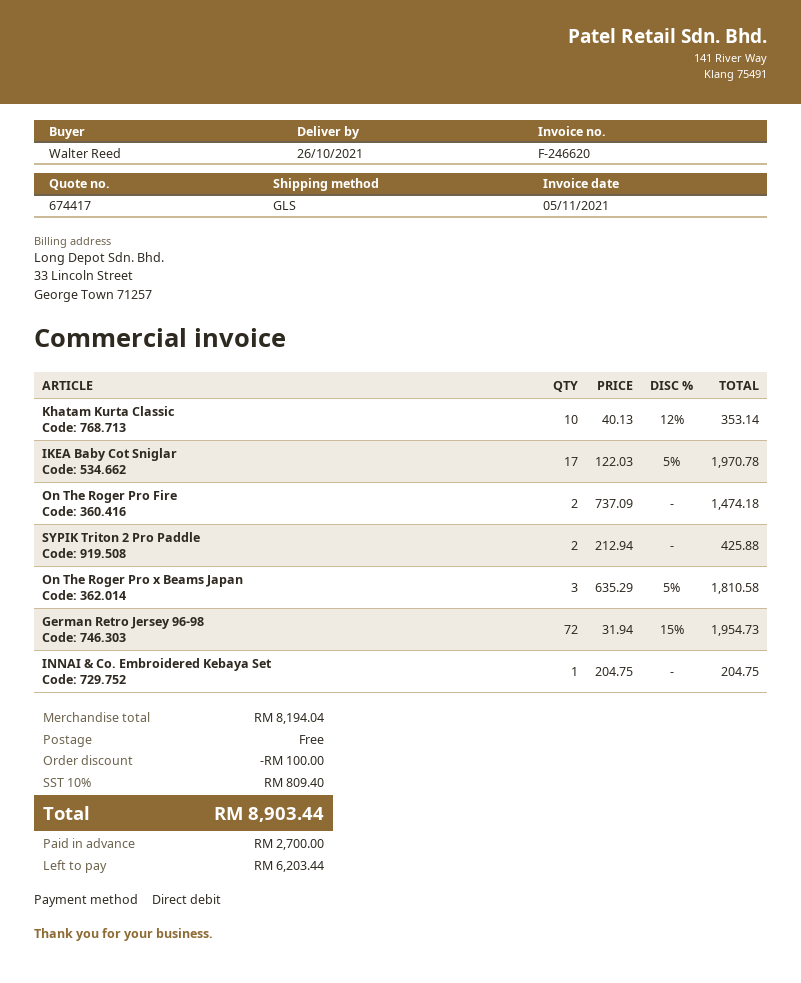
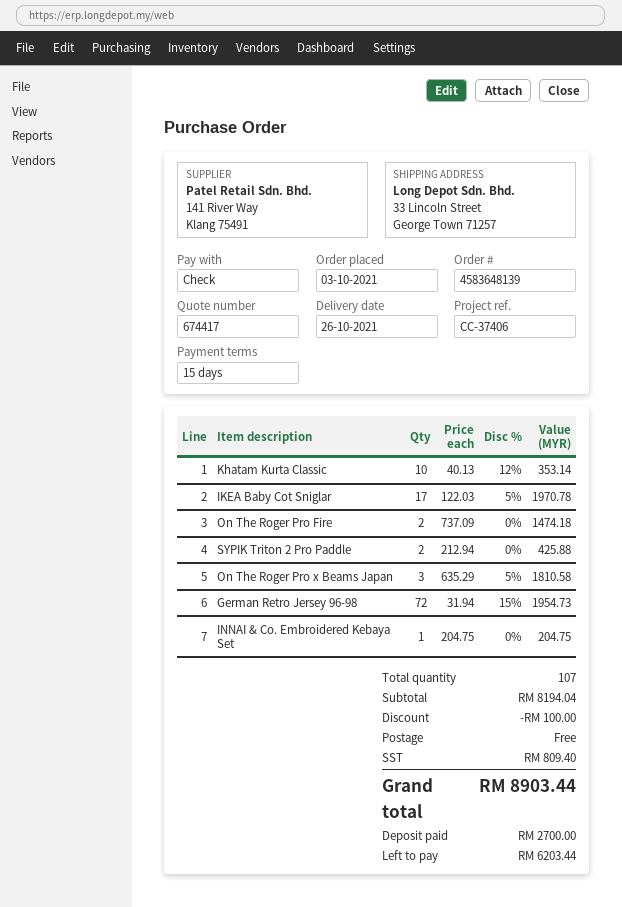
payment method: direct debit -> cheque

